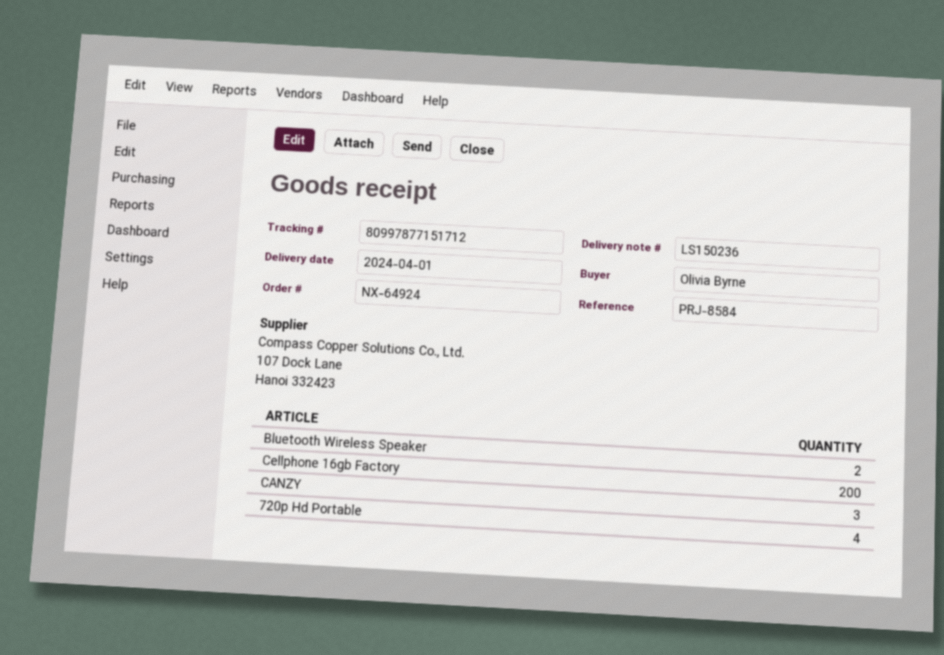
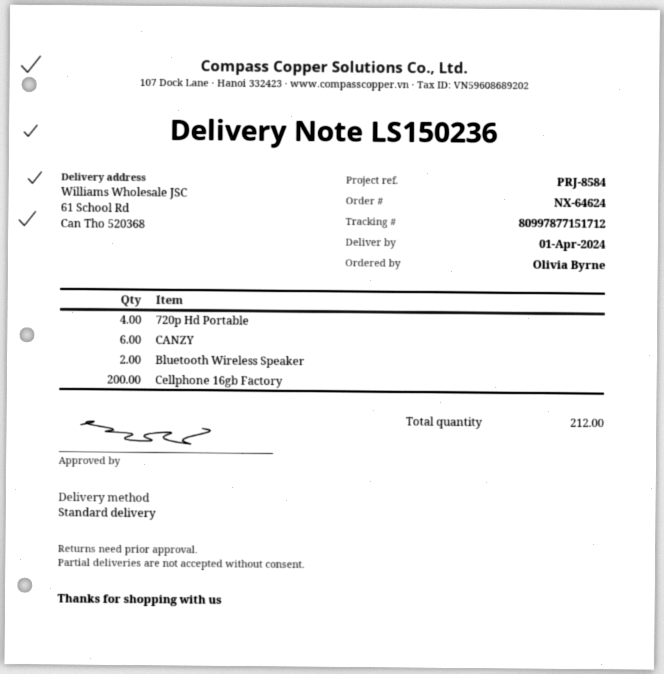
order number: NX-64924 -> NX-64624
CANZY: 3 -> 6

